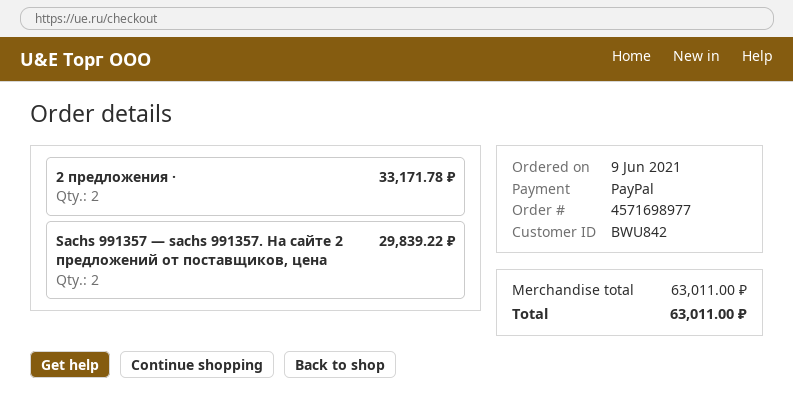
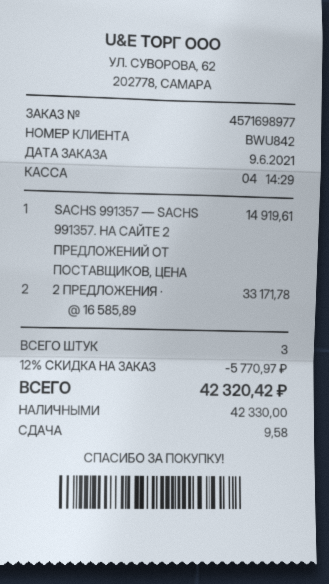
payment method: PayPal -> cash
Sachs 991357 — sachs 991357. На сайте 2 предложений от поставщиков, цена: 2 for 29839.22 -> 1 for 14919.61
discount: none -> 12% = 5770.97
total: 63011.00 -> 42320.42

